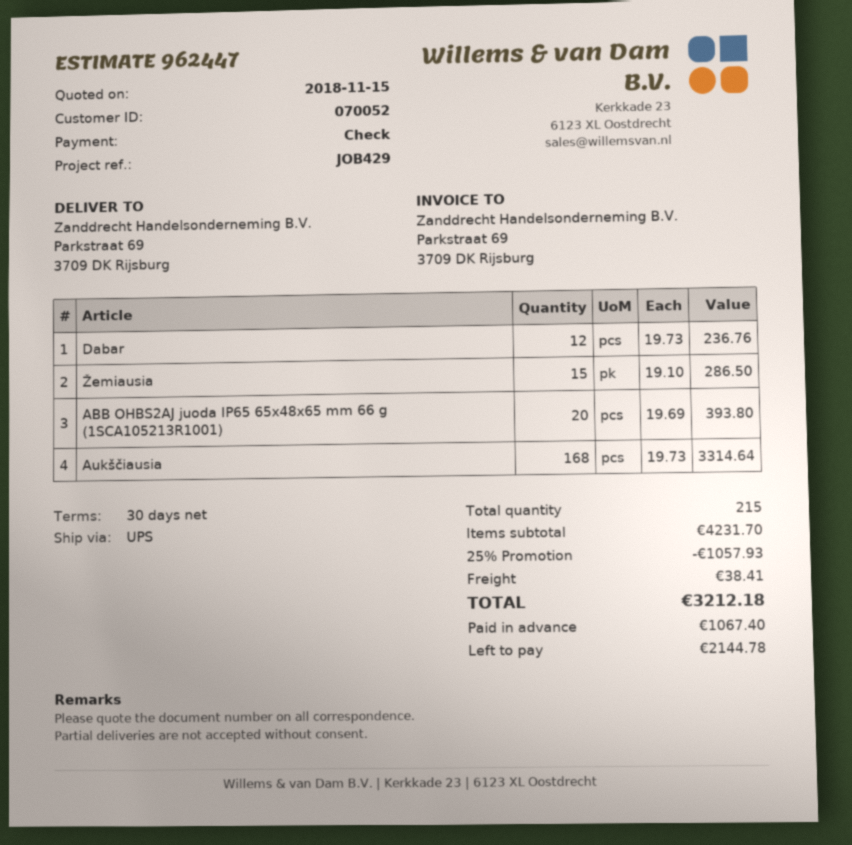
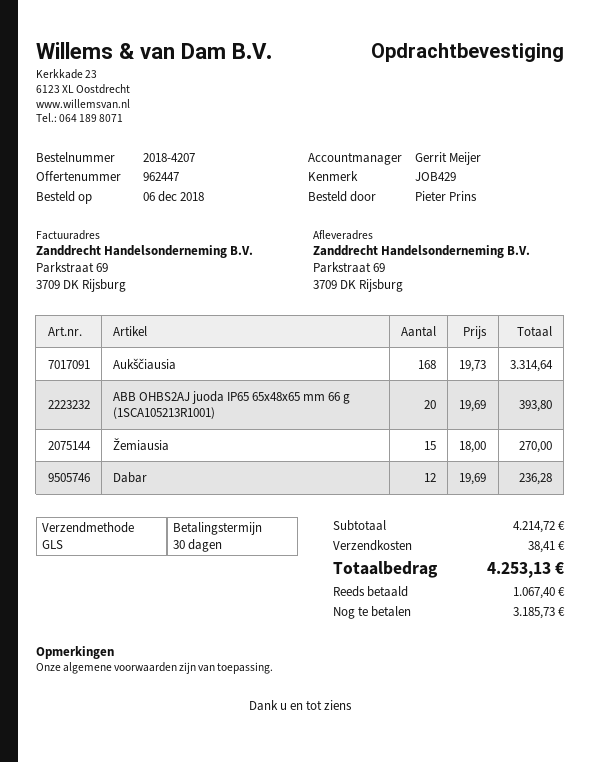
shipping method: UPS -> GLS
Dabar: 12 x 19.73 = 236.76 -> 12 x 19.69 = 236.28
Žemiausia: 15 x 19.10 = 286.50 -> 15 x 18.00 = 270.00
subtotal: 4231.70 -> 4214.72
discount: 25% = 1057.93 -> none
total: 3212.18 -> 4253.13
balance: 2144.78 -> 3185.73

